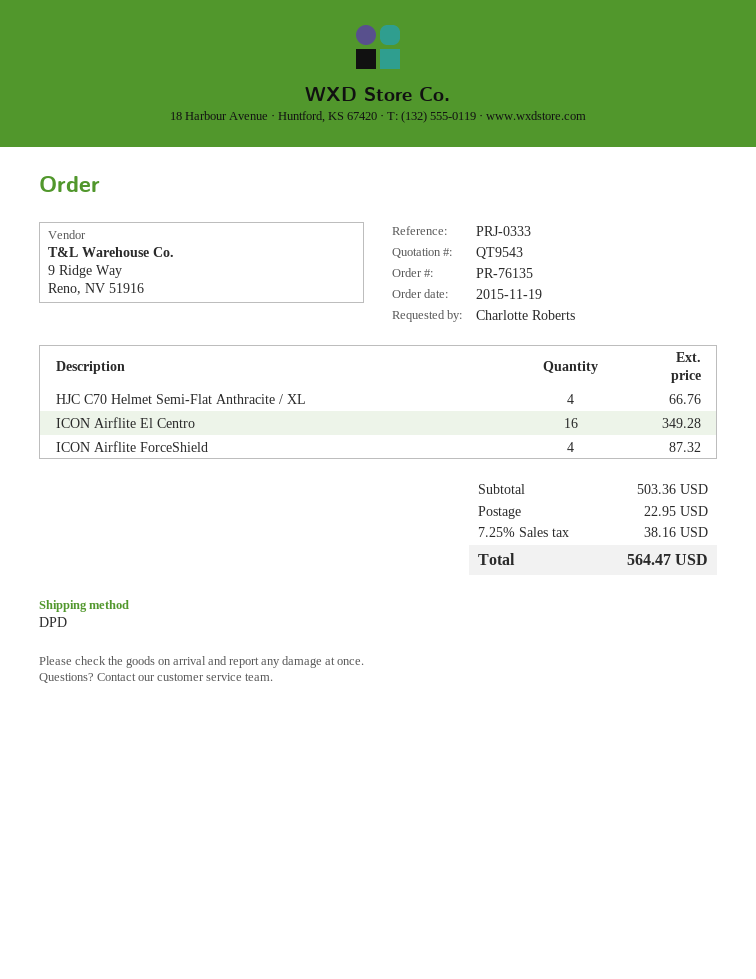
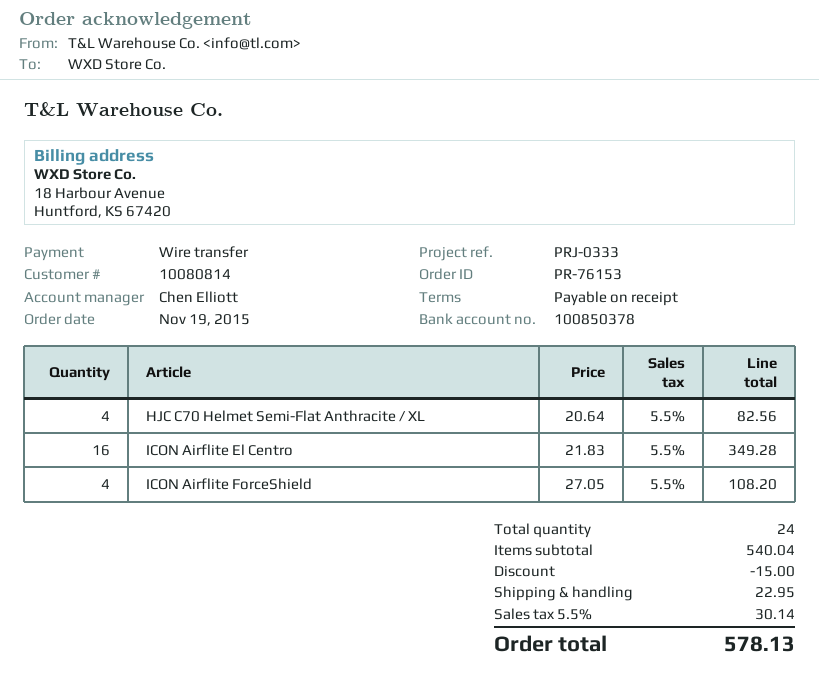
order number: PR-76135 -> PR-76153
HJC C70 Helmet Semi-Flat Anthracite / XL: 4 for 66.76 -> 4 for 82.56
ICON Airflite ForceShield: 4 for 87.32 -> 4 for 108.20
subtotal: 503.36 -> 540.04
discount: none -> 15.00
tax: 7.25% = 38.16 -> 5.5% = 30.14
total: 564.47 -> 578.13

